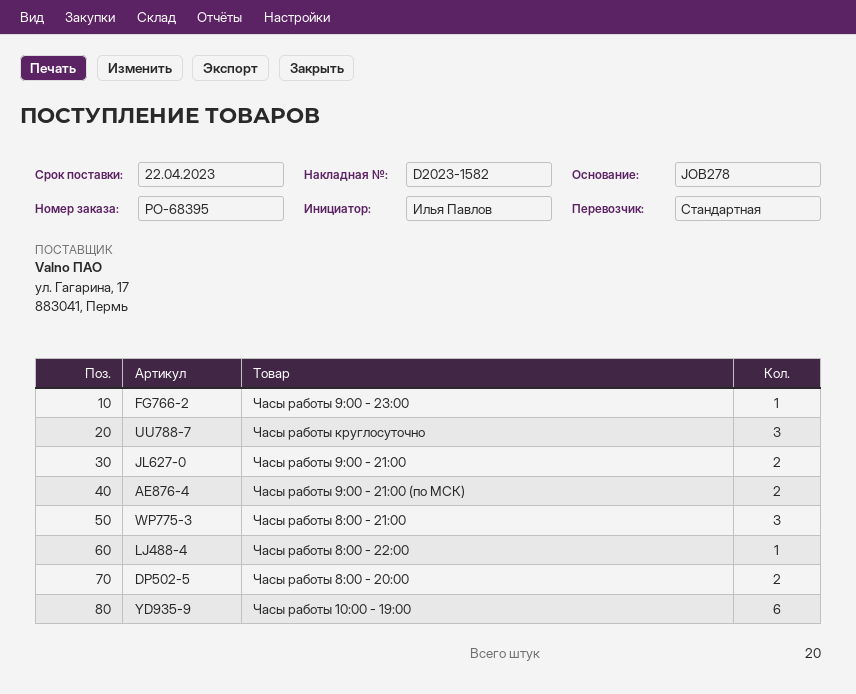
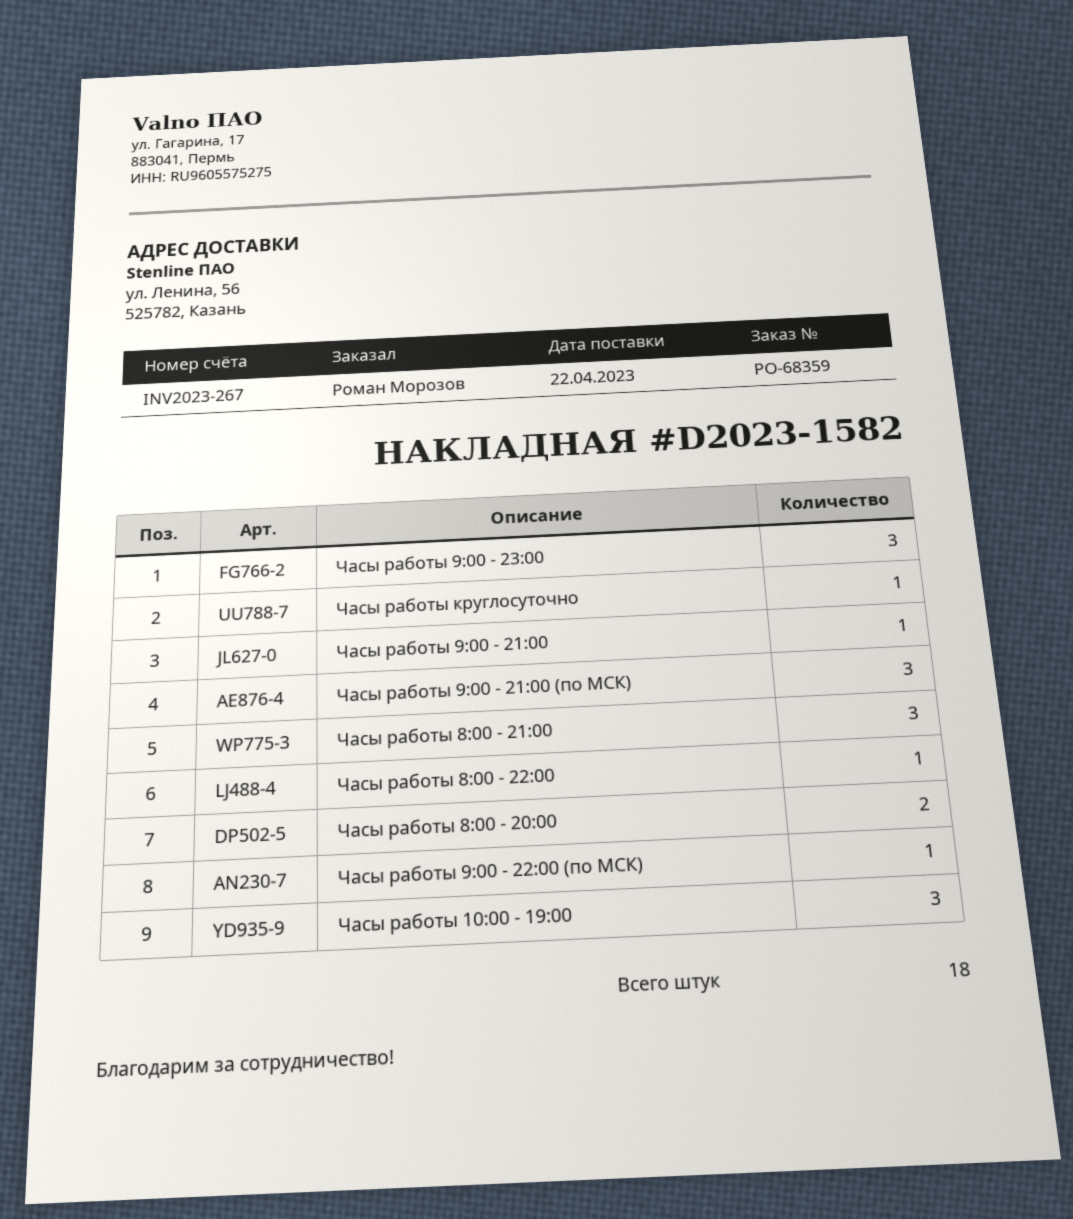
order number: PO-68395 -> PO-68359
ordered by: Илья Павлов -> Роман Морозов
Часы работы 9:00 - 23:00: 1 -> 3
Часы работы круглосуточно: 3 -> 1
Часы работы 9:00 - 21:00: 2 -> 1
Часы работы 9:00 - 21:00 (по МСК): 2 -> 3
Часы работы 10:00 - 19:00: 6 -> 3
Часы работы 9:00 - 22:00 (по МСК): none -> 1
total quantity: 20 -> 18

